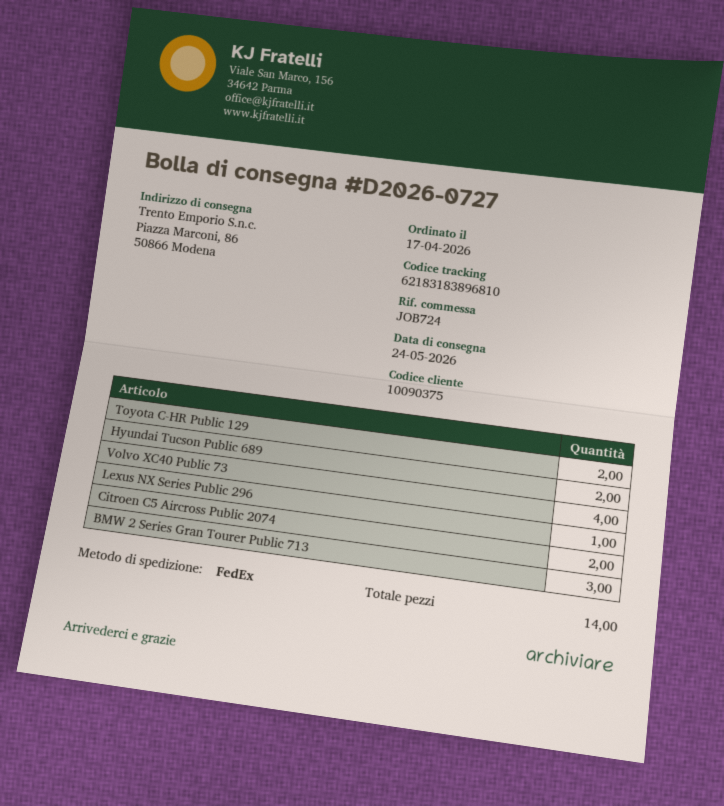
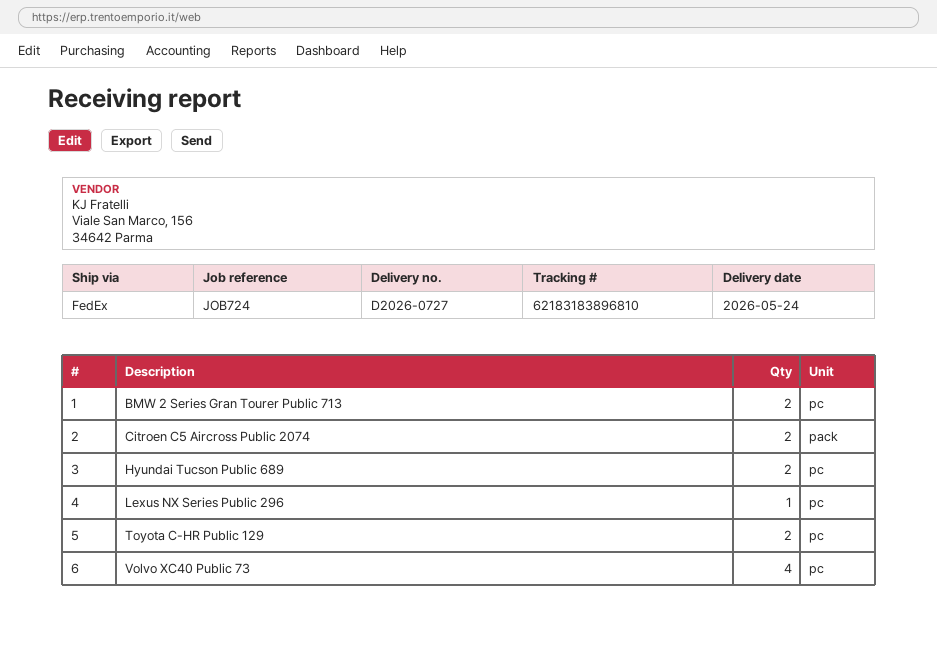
BMW 2 Series Gran Tourer Public 713: 3 -> 2

